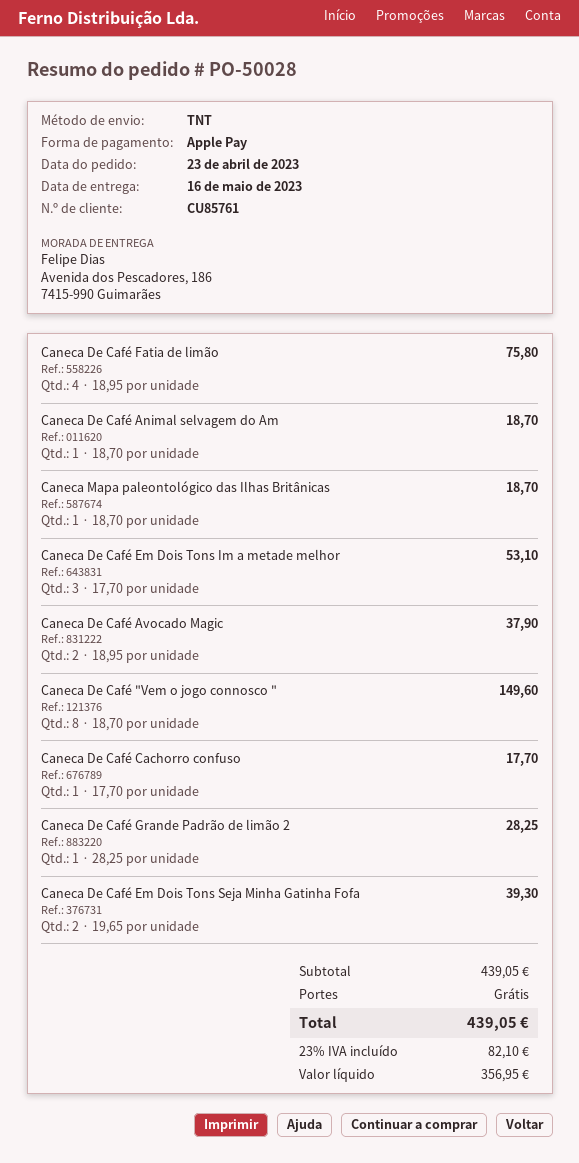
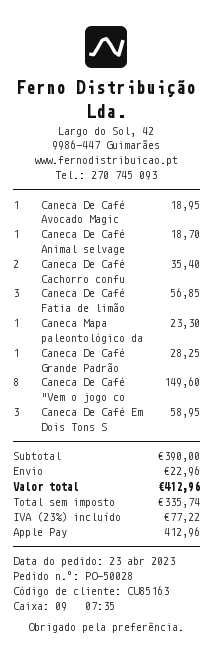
customer number: CU85761 -> CU85163
Caneca De Café Fatia de limão: 4 for 75.80 -> 3 for 56.85
Caneca Mapa paleontológico das Ilhas Britânicas: 1 for 18.70 -> 1 for 23.30
Caneca De Café Em Dois Tons Im a metade melhor: 3 for 53.10 -> none
Caneca De Café Avocado Magic: 2 for 37.90 -> 1 for 18.95
Caneca De Café Cachorro confuso: 1 for 17.70 -> 2 for 35.40
Caneca De Café Em Dois Tons Seja Minha Gatinha Fofa: 2 for 39.30 -> 3 for 58.95
subtotal: 439.05 -> 390.00
shipping: 0.00 -> 22.96
net: 356.95 -> 335.74
tax: 23% = 82.10 -> 23% = 77.22
total: 439.05 -> 412.96

